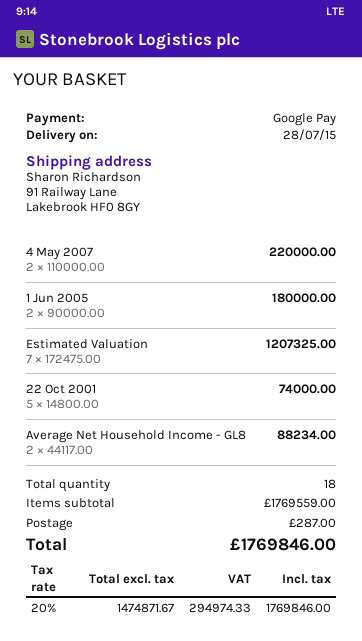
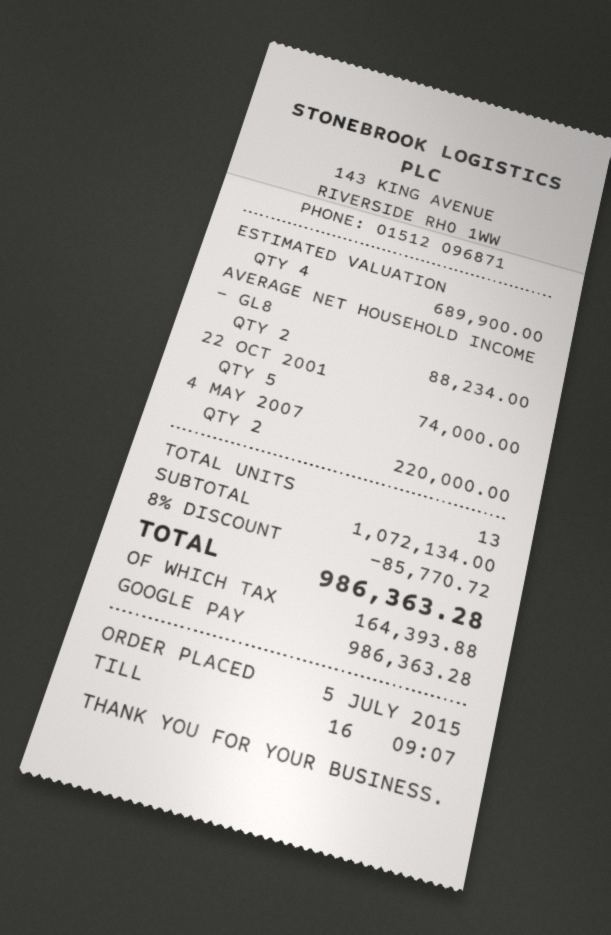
1 Jun 2005: 2 for 180000.00 -> none
Estimated Valuation: 7 for 1207325.00 -> 4 for 689900.00
total quantity: 18 -> 13
subtotal: 1769559.00 -> 1072134.00
discount: none -> 8% = 85770.72
shipping: 287.00 -> none
tax: 294974.33 -> 164393.88
total: 1769846.00 -> 986363.28

